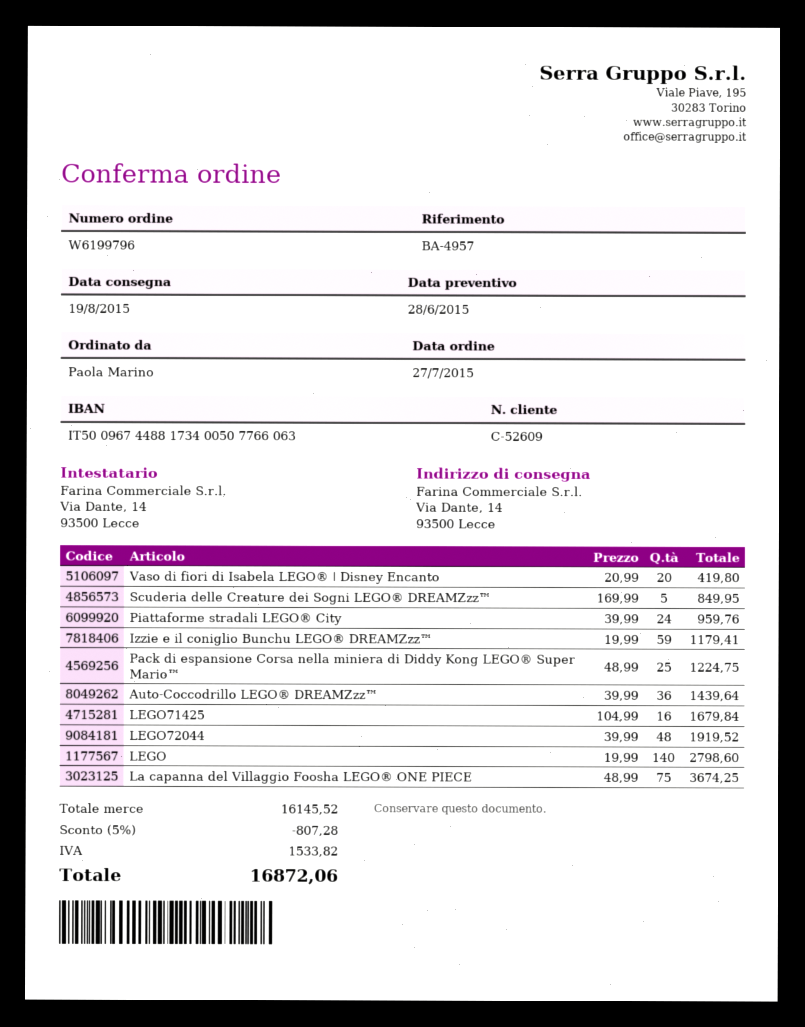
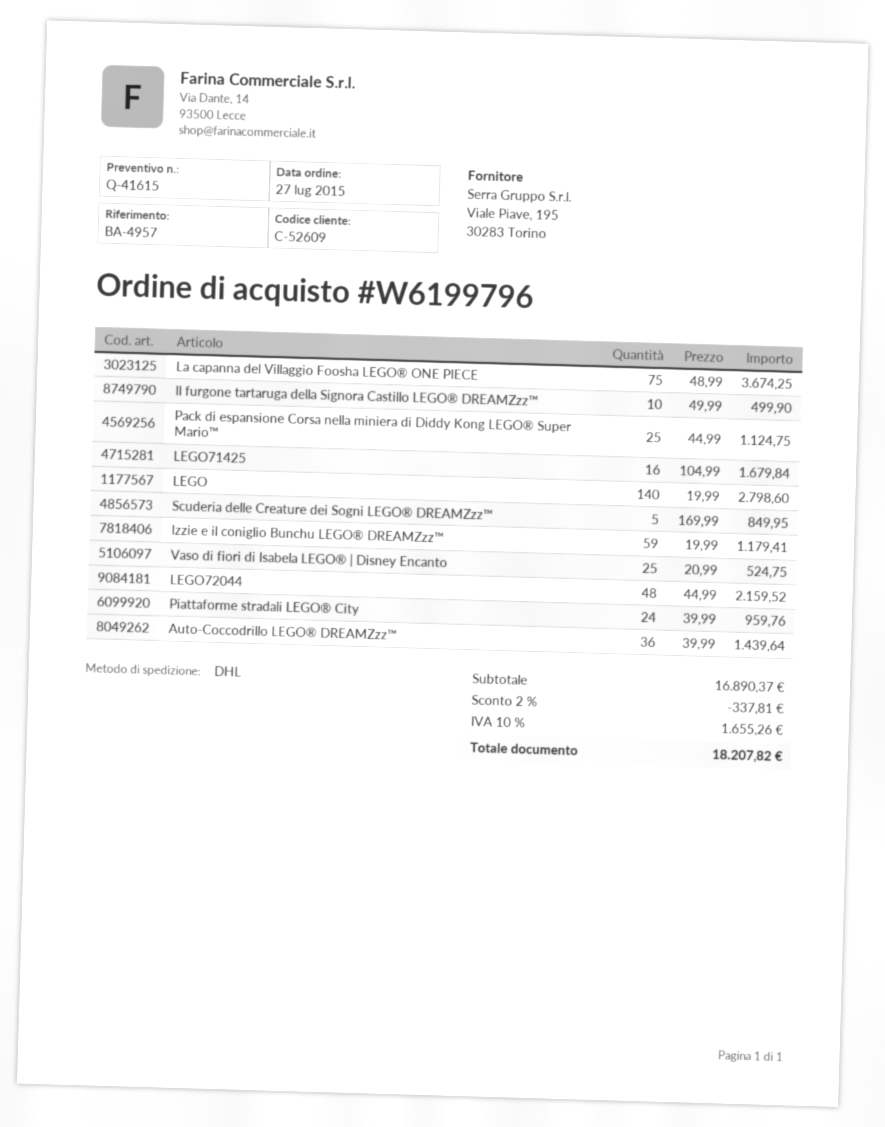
Vaso di fiori di Isabela LEGO® ǀ Disney Encanto: 20 x 20.99 = 419.80 -> 25 x 20.99 = 524.75
Pack di espansione Corsa nella miniera di Diddy Kong LEGO® Super Mario™: 25 x 48.99 = 1224.75 -> 25 x 44.99 = 1124.75
LEGO72044: 48 x 39.99 = 1919.52 -> 48 x 44.99 = 2159.52
Il furgone tartaruga della Signora Castillo LEGO® DREAMZzz™: none -> 10 x 49.99 = 499.90
subtotal: 16145.52 -> 16890.37
discount: 5% = 807.28 -> 2% = 337.81
tax: 1533.82 -> 1655.26
total: 16872.06 -> 18207.82

